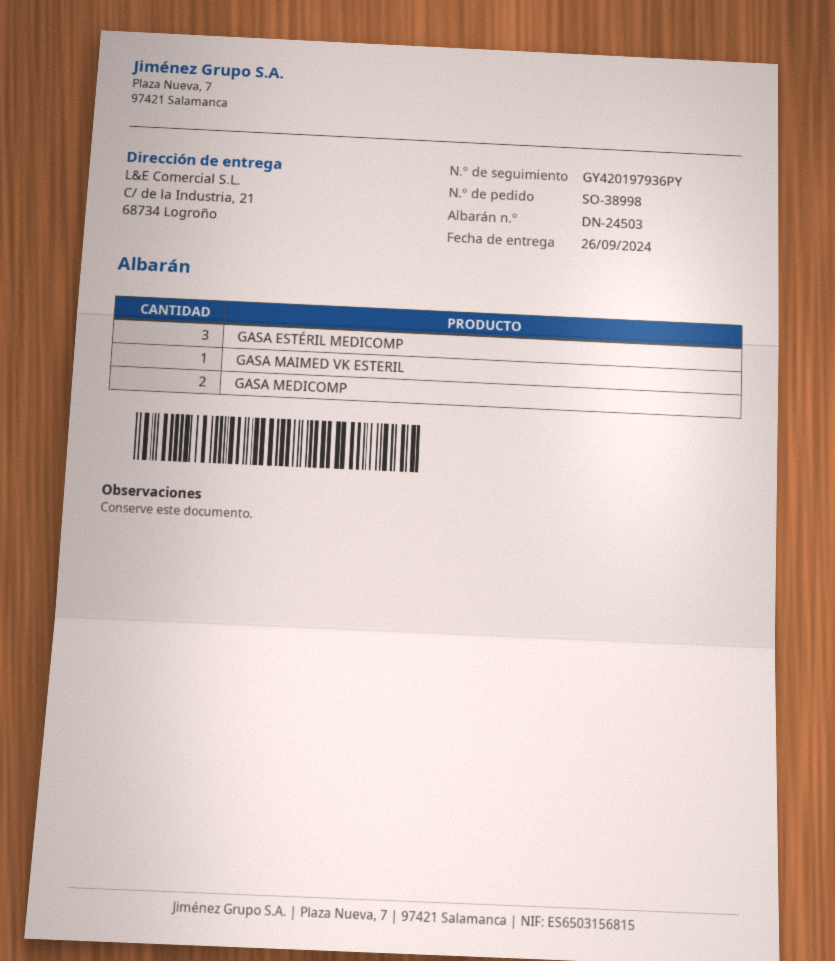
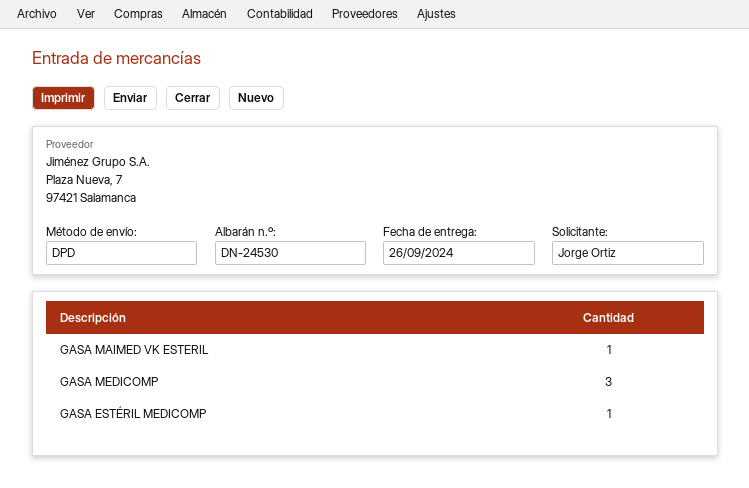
delivery note number: DN-24503 -> DN-24530
GASA ESTÉRIL MEDICOMP: 3 -> 1
GASA MEDICOMP: 2 -> 3

